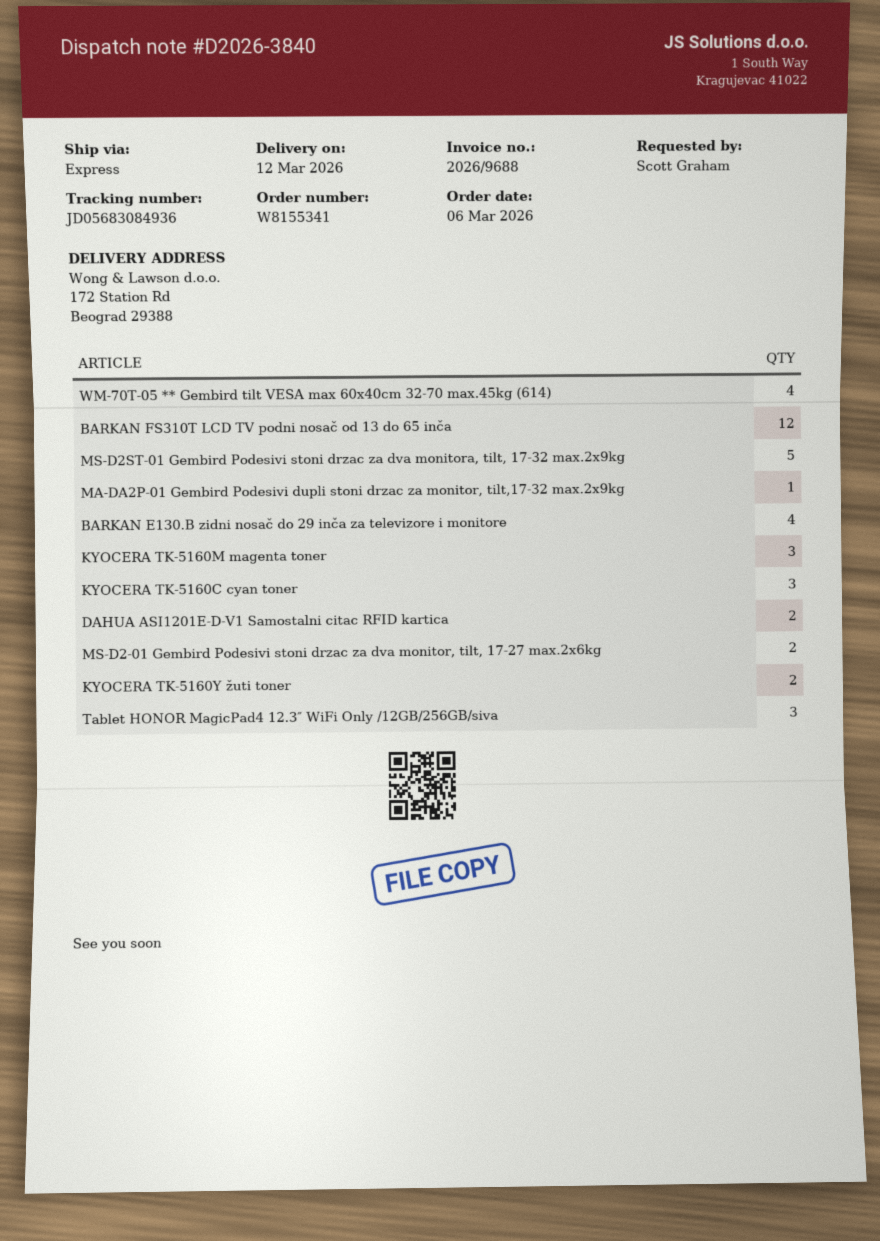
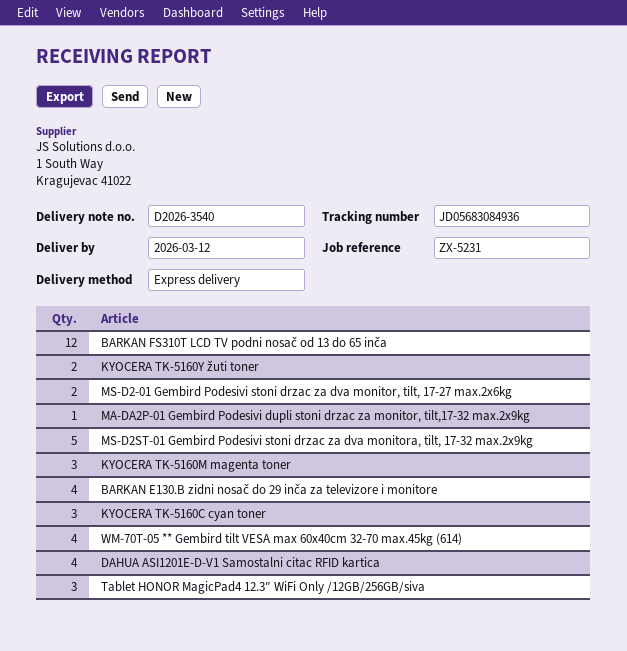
delivery note number: D2026-3840 -> D2026-3540
DAHUA ASI1201E-D-V1 Samostalni citac RFID kartica: 2 -> 4

